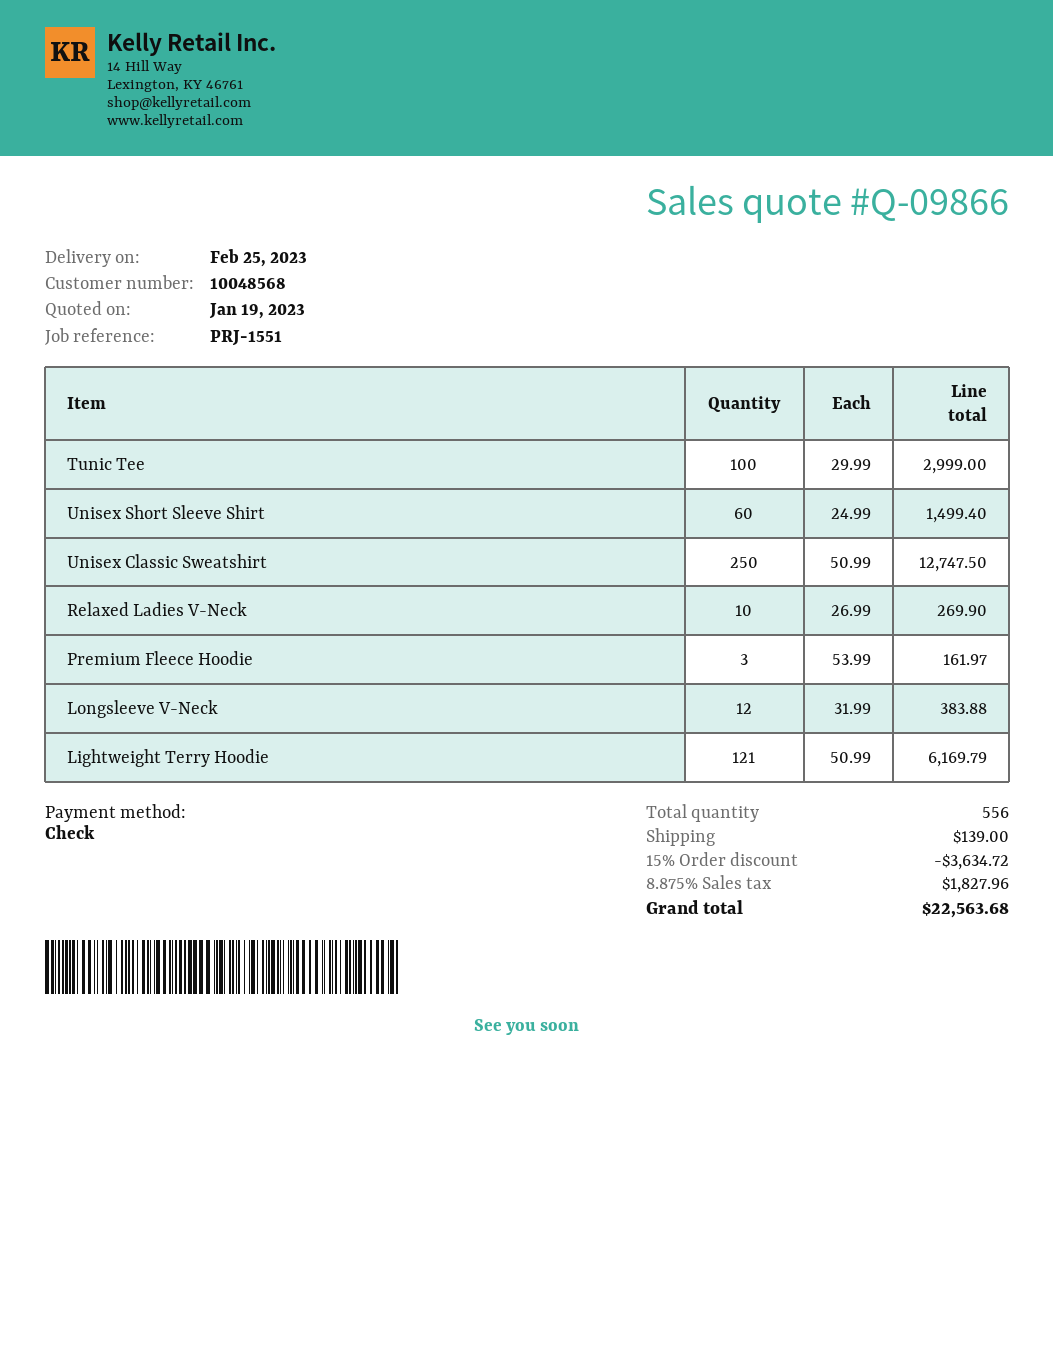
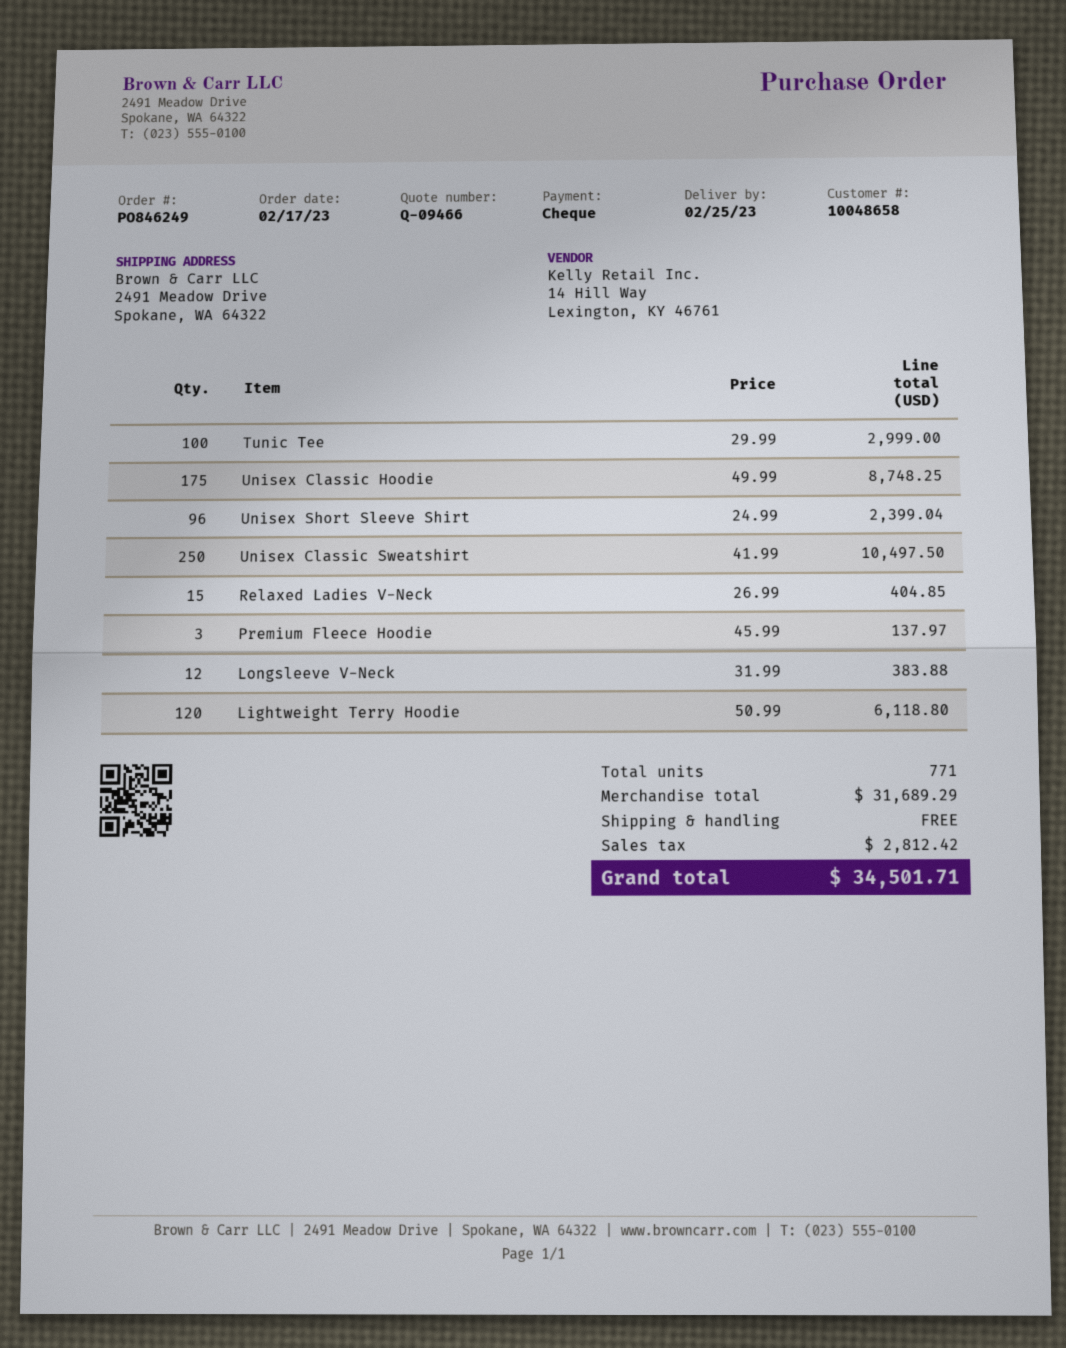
quote number: Q-09866 -> Q-09466
customer number: 10048568 -> 10048658
Unisex Short Sleeve Shirt: 60 x 24.99 = 1499.40 -> 96 x 24.99 = 2399.04
Unisex Classic Sweatshirt: 250 x 50.99 = 12747.50 -> 250 x 41.99 = 10497.50
Relaxed Ladies V-Neck: 10 x 26.99 = 269.90 -> 15 x 26.99 = 404.85
Premium Fleece Hoodie: 3 x 53.99 = 161.97 -> 3 x 45.99 = 137.97
Lightweight Terry Hoodie: 121 x 50.99 = 6169.79 -> 120 x 50.99 = 6118.80
Unisex Classic Hoodie: none -> 175 x 49.99 = 8748.25
total quantity: 556 -> 771
discount: 15% = 3634.72 -> none
shipping: 139.00 -> 0.00
tax: 1827.96 -> 2812.42
total: 22563.68 -> 34501.71

